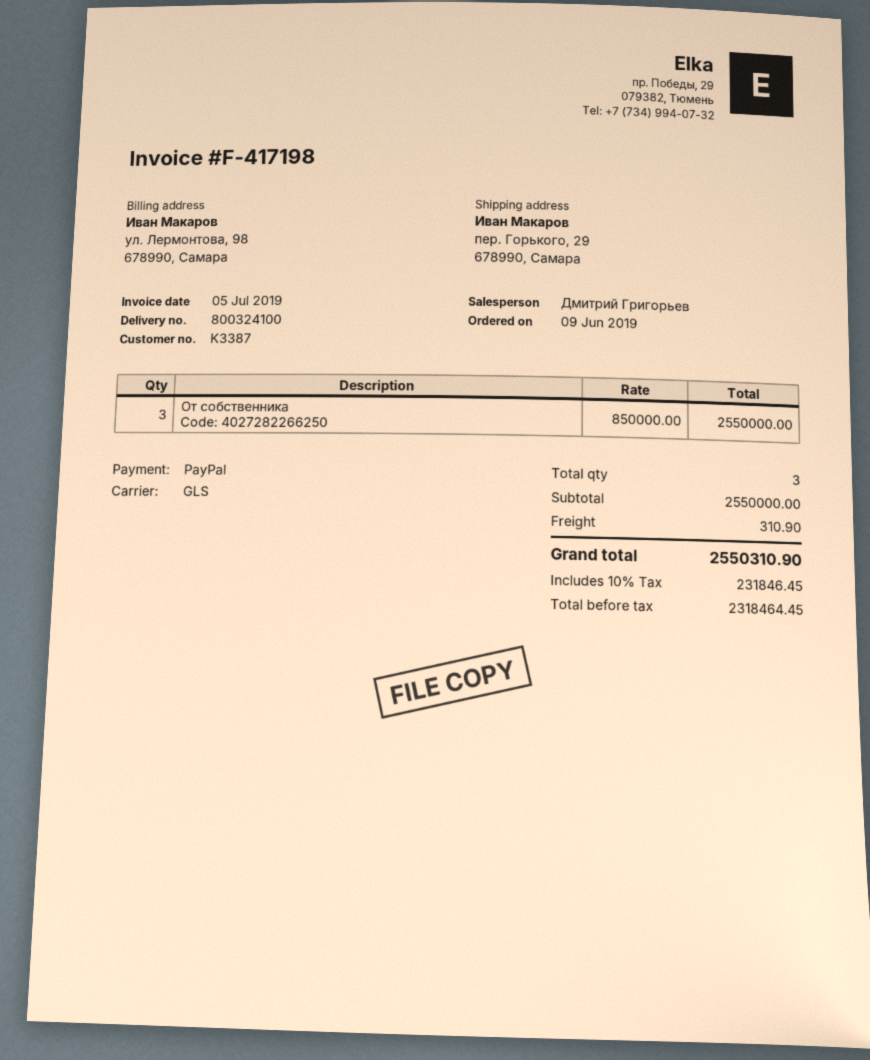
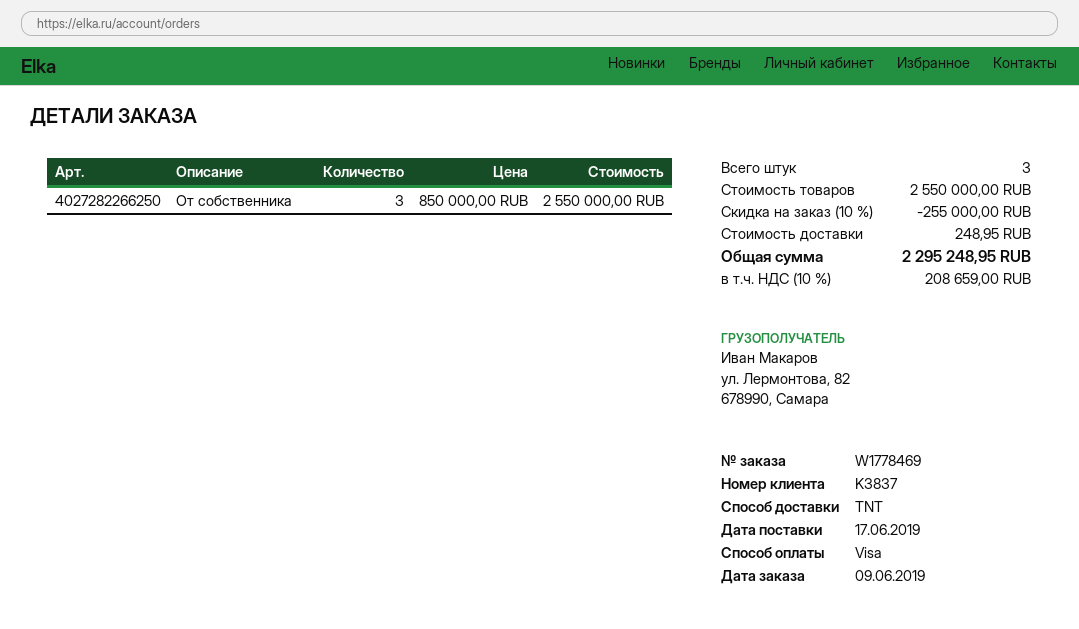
customer number: K3387 -> K3837
payment method: PayPal -> Visa
shipping method: GLS -> TNT
ship to: пер. Горького, 29, 678990, Самара -> ул. Лермонтова, 82, 678990, Самара
discount: none -> 10% = 255000.00
shipping: 310.90 -> 248.95
tax: 10% = 231846.45 -> 10% = 208659.00
total: 2550310.90 -> 2295248.95

